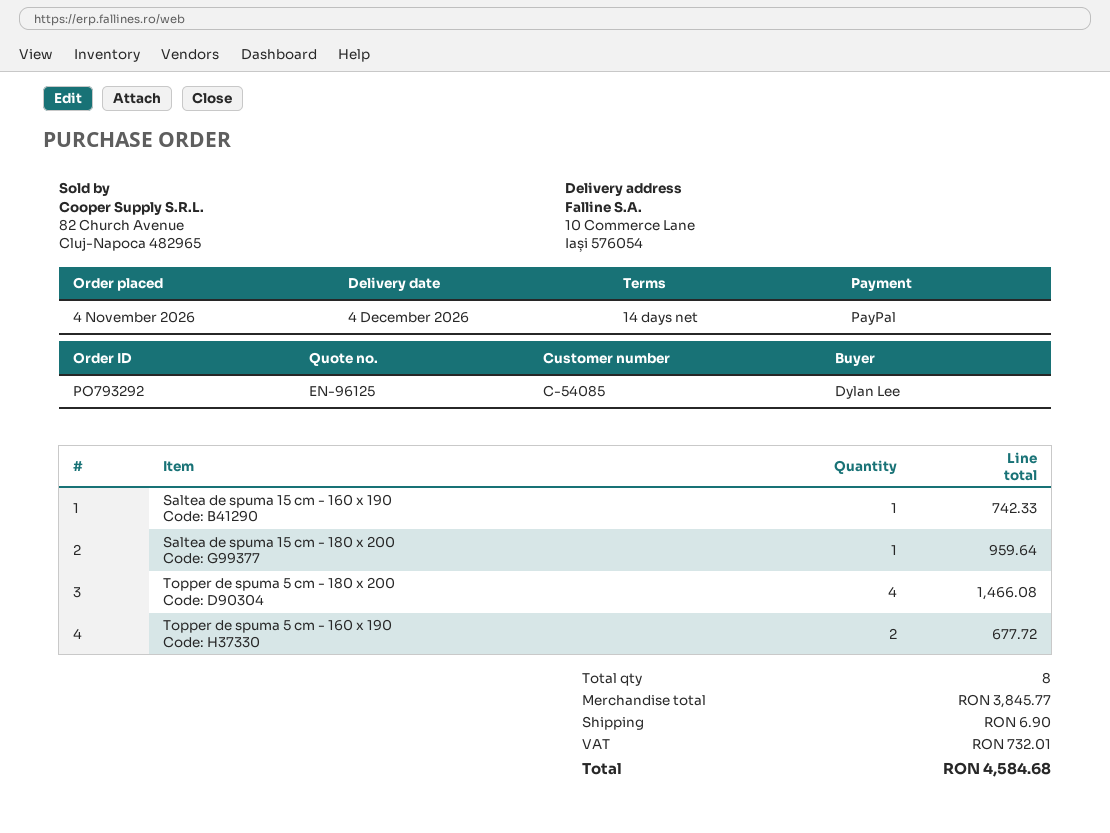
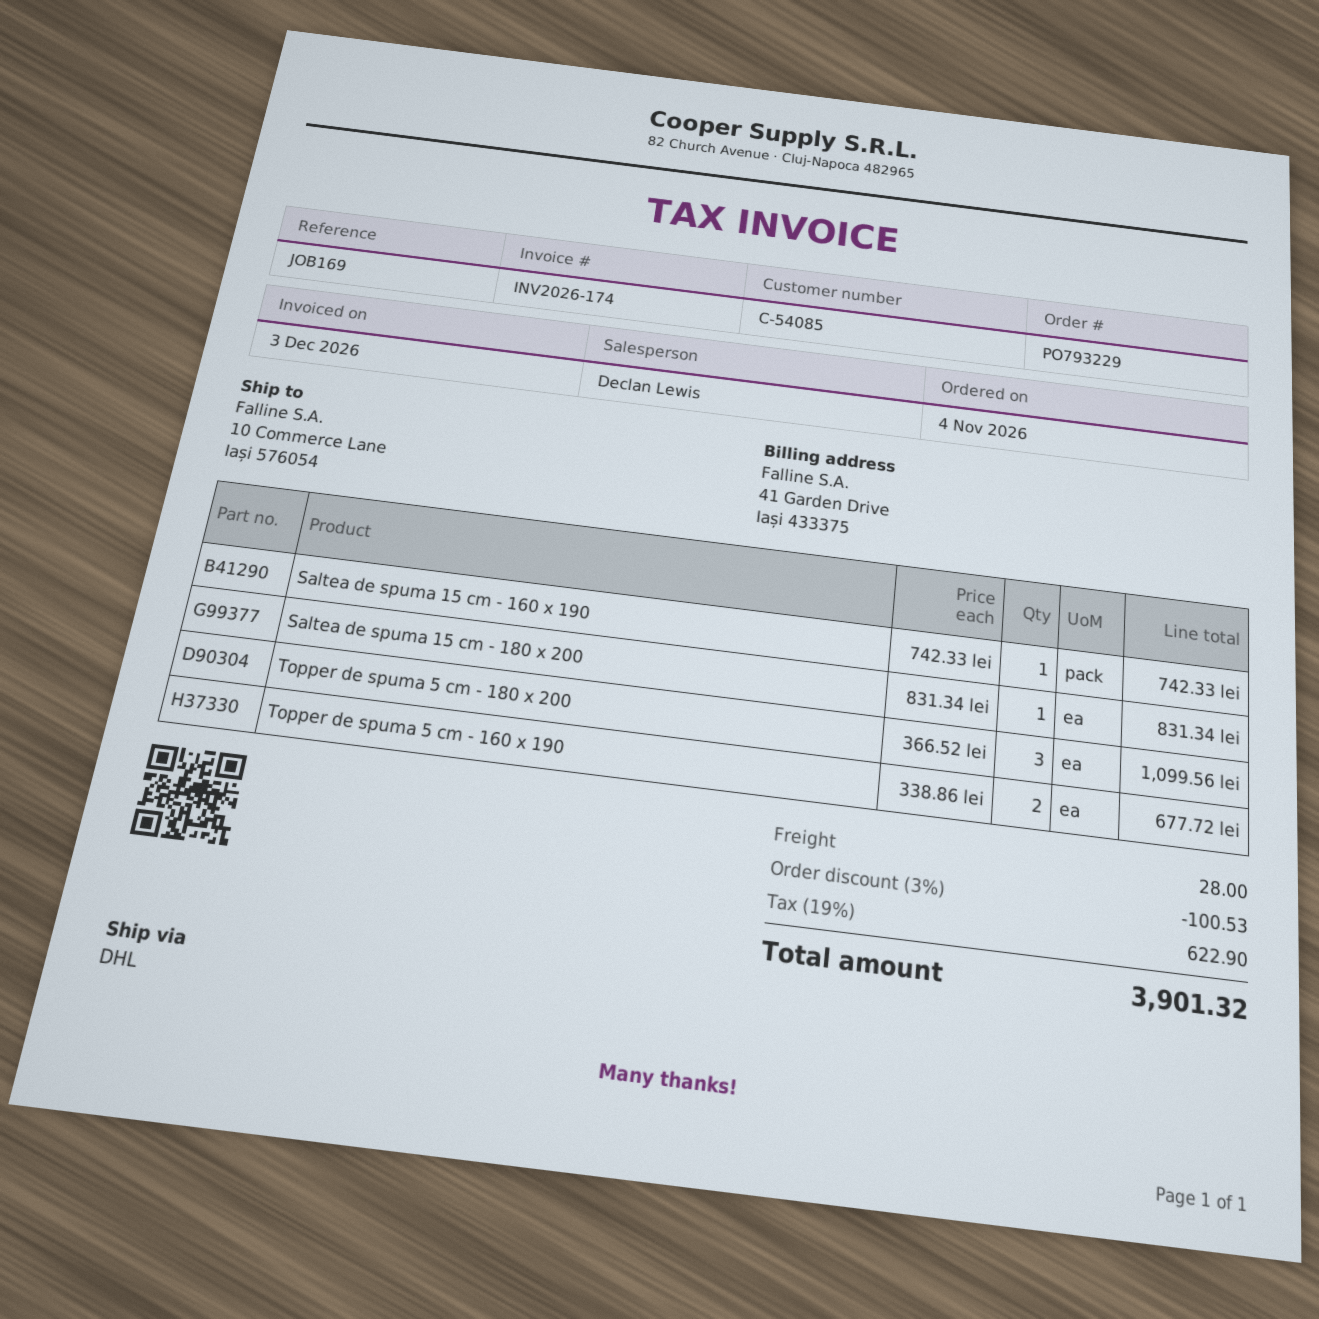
order number: PO793292 -> PO793229
Saltea de spuma 15 cm - 180 x 200: 1 for 959.64 -> 1 for 831.34
Topper de spuma 5 cm - 180 x 200: 4 for 1466.08 -> 3 for 1099.56
discount: none -> 3% = 100.53
shipping: 6.90 -> 28.00
tax: 732.01 -> 622.90
total: 4584.68 -> 3901.32

